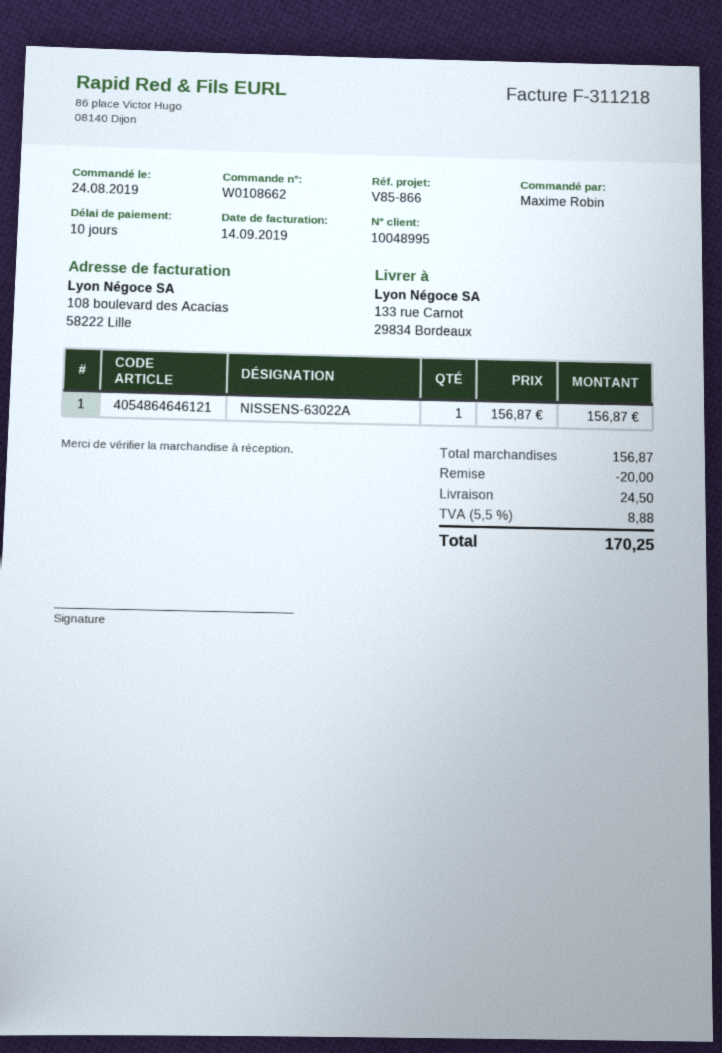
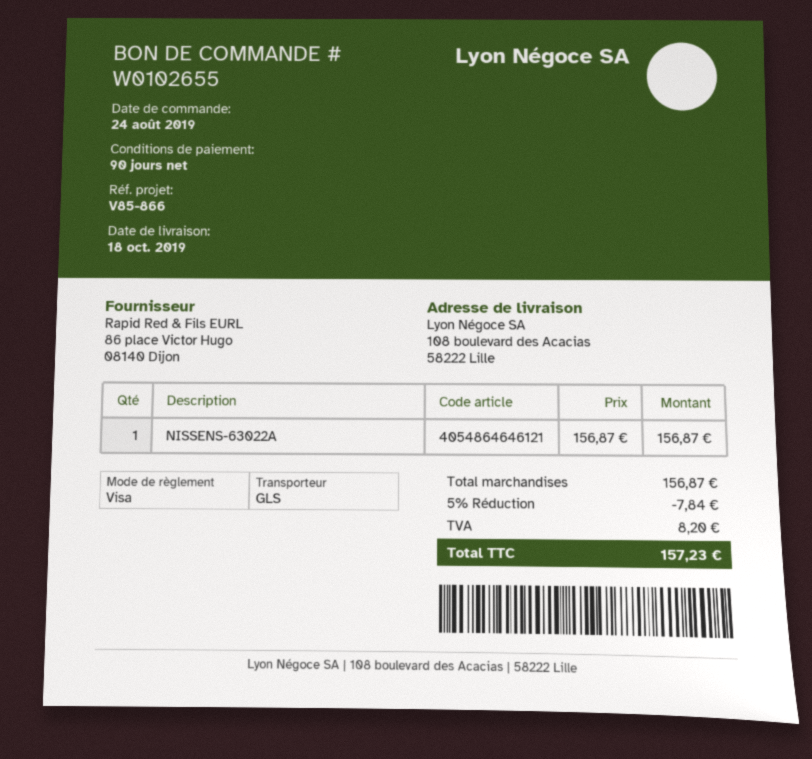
order number: W0108662 -> W0102655
payment terms: 10 days -> 90 days
ship to: 133 rue Carnot, 29834 Bordeaux -> 108 boulevard des Acacias, 58222 Lille
discount: 20.00 -> 7.84
shipping: 24.50 -> none
tax: 8.88 -> 8.20
total: 170.25 -> 157.23

